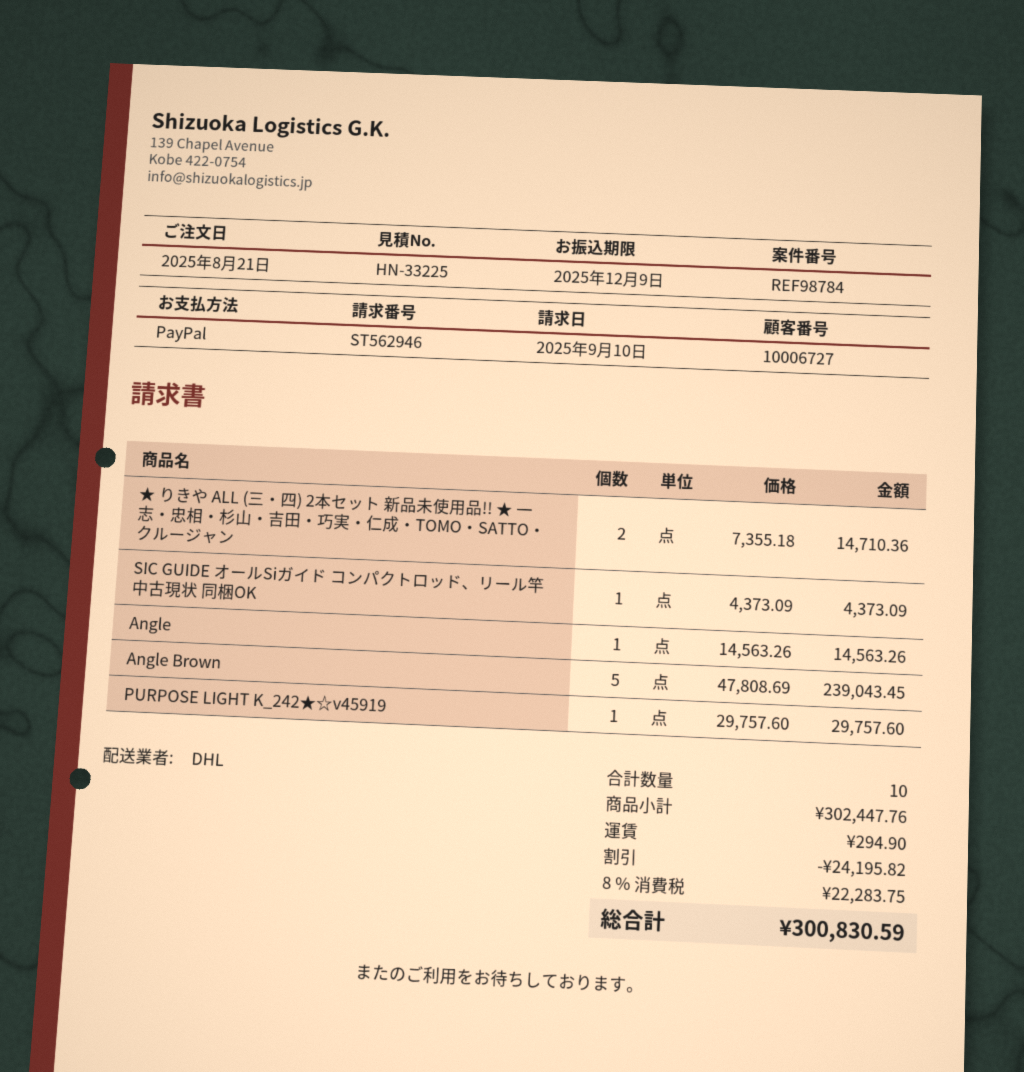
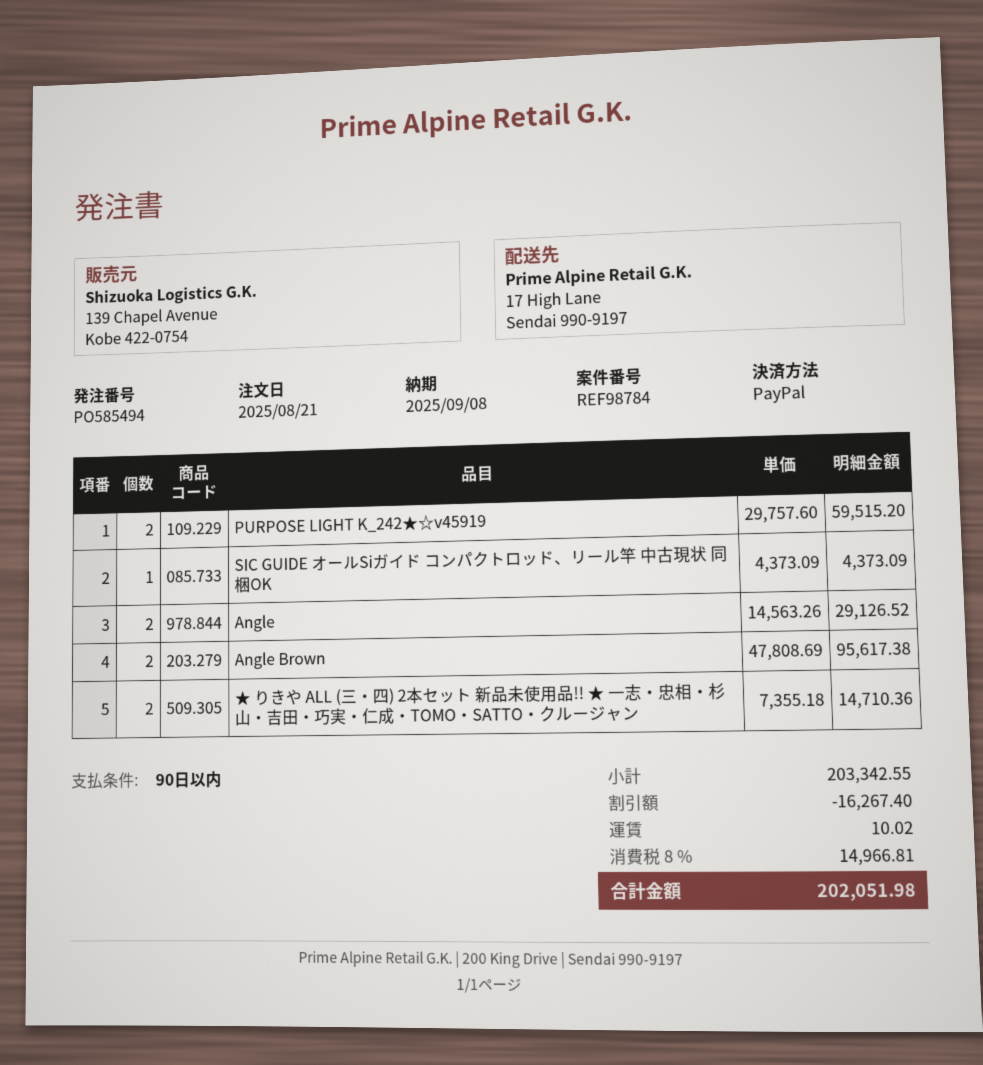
Angle: 1 x 14563.26 = 14563.26 -> 2 x 14563.26 = 29126.52
Angle Brown: 5 x 47808.69 = 239043.45 -> 2 x 47808.69 = 95617.38
PURPOSE LIGHT K_242★☆v45919: 1 x 29757.60 = 29757.60 -> 2 x 29757.60 = 59515.20
subtotal: 302447.76 -> 203342.55
discount: 24195.82 -> 16267.40
shipping: 294.90 -> 10.02
tax: 8% = 22283.75 -> 8% = 14966.81
total: 300830.59 -> 202051.98

